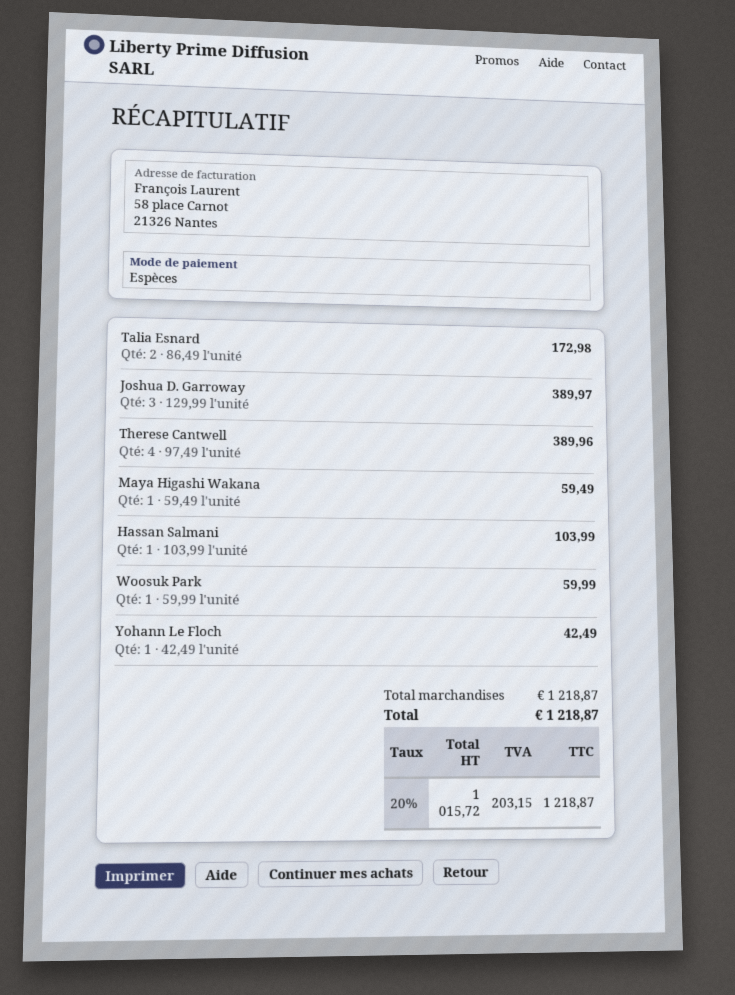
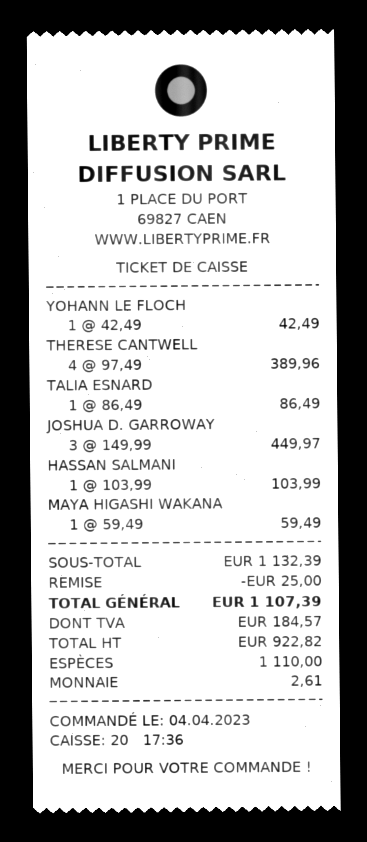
Talia Esnard: 2 x 86.49 = 172.98 -> 1 x 86.49 = 86.49
Joshua D. Garroway: 3 x 129.99 = 389.97 -> 3 x 149.99 = 449.97
Woosuk Park: 1 x 59.99 = 59.99 -> none
subtotal: 1218.87 -> 1132.39
discount: none -> 25.00
net: 1015.72 -> 922.82
tax: 203.15 -> 184.57
total: 1218.87 -> 1107.39

